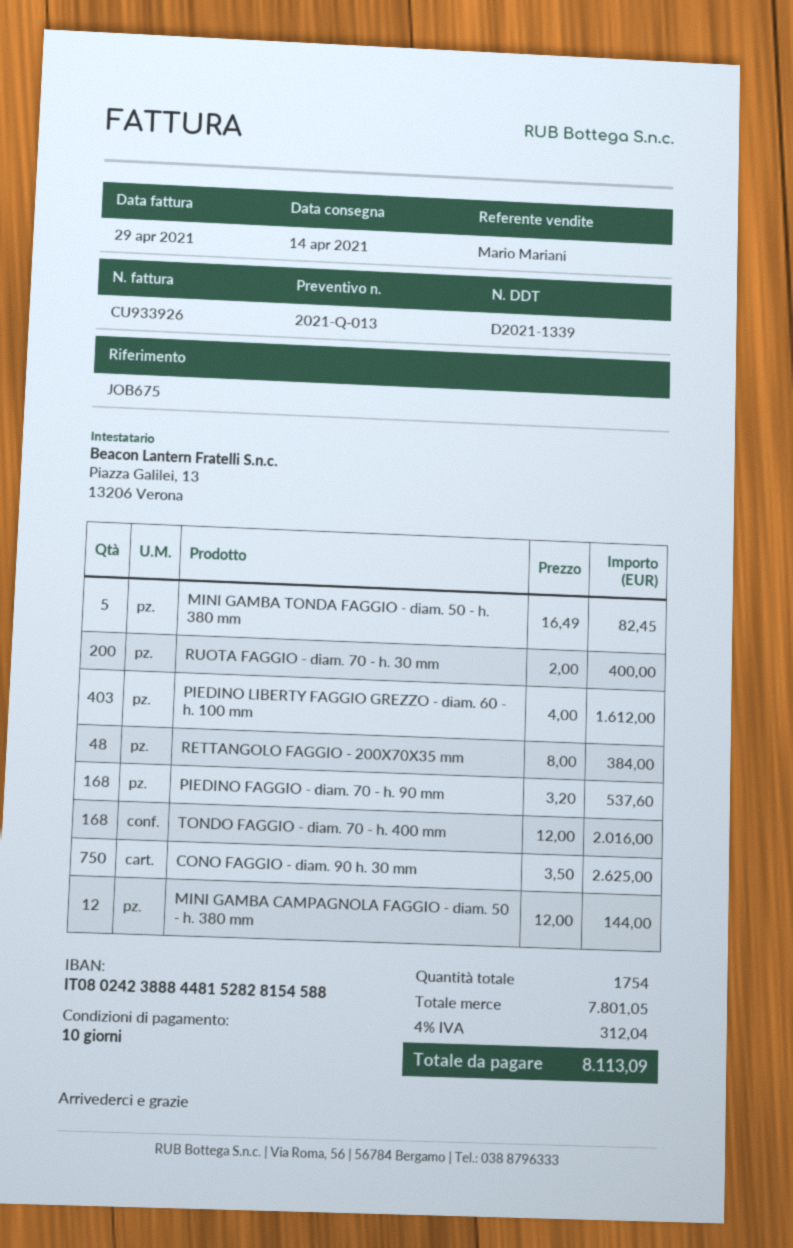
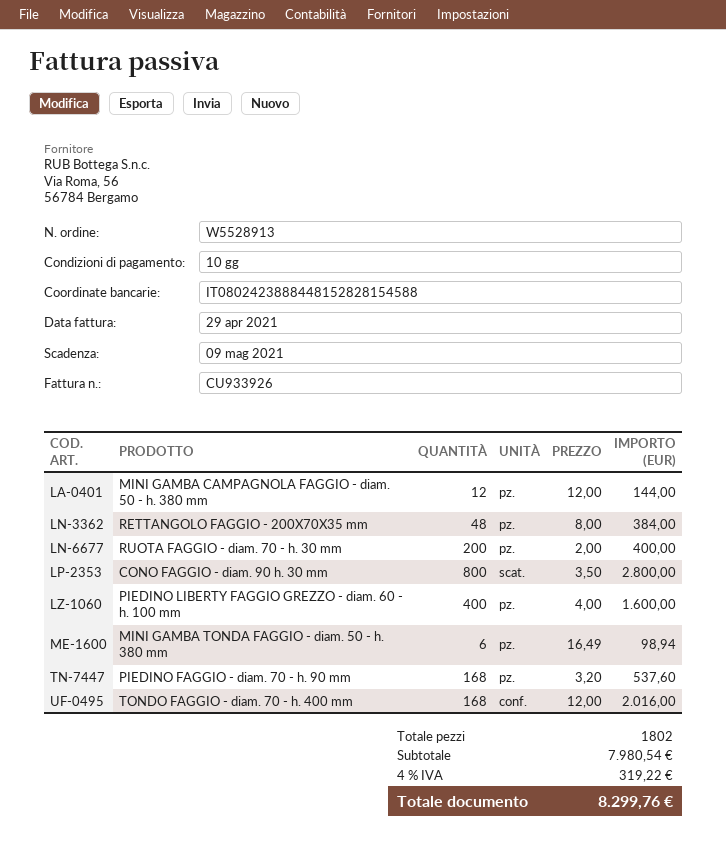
MINI GAMBA TONDA FAGGIO - diam. 50 - h. 380 mm: 5 x 16.49 = 82.45 -> 6 x 16.49 = 98.94
PIEDINO LIBERTY FAGGIO GREZZO - diam. 60 - h. 100 mm: 403 x 4.00 = 1612.00 -> 400 x 4.00 = 1600.00
CONO FAGGIO - diam. 90 h. 30 mm: 750 x 3.50 = 2625.00 -> 800 x 3.50 = 2800.00
total quantity: 1754 -> 1802
subtotal: 7801.05 -> 7980.54
tax: 4% = 312.04 -> 4% = 319.22
total: 8113.09 -> 8299.76

